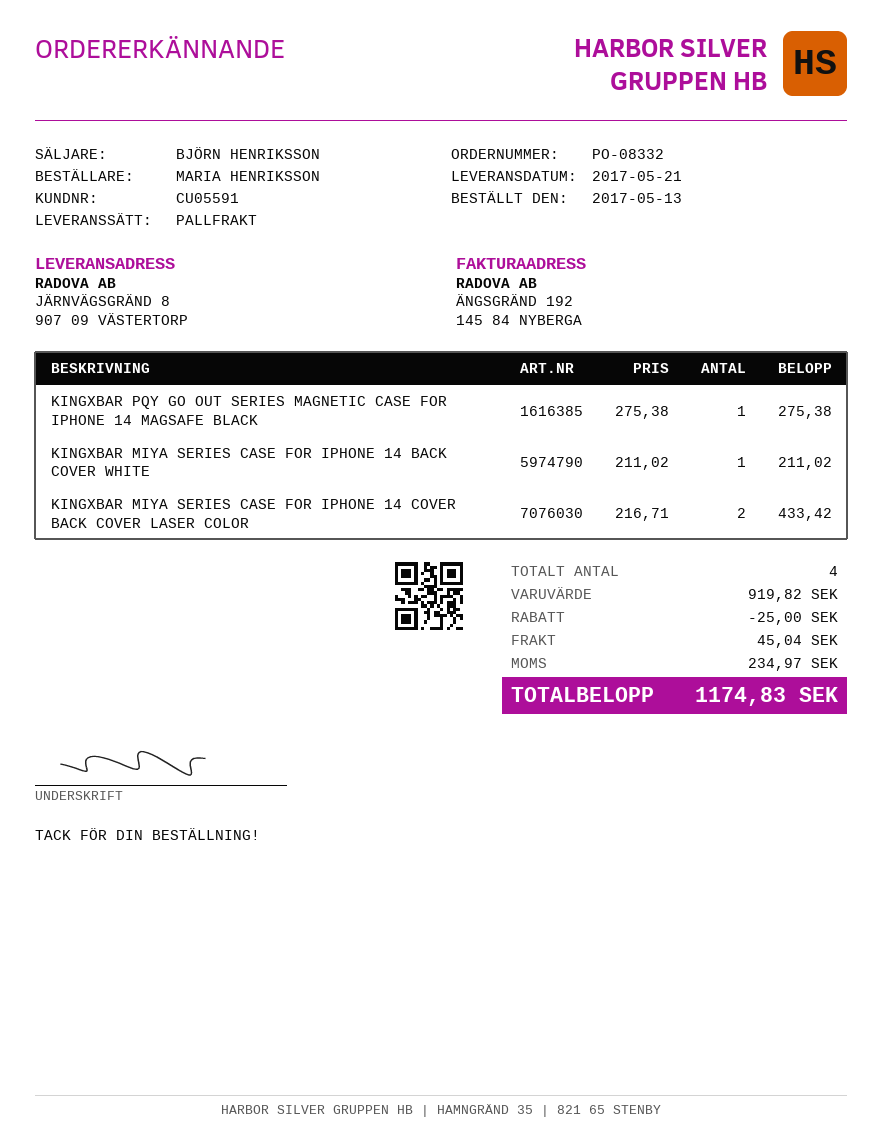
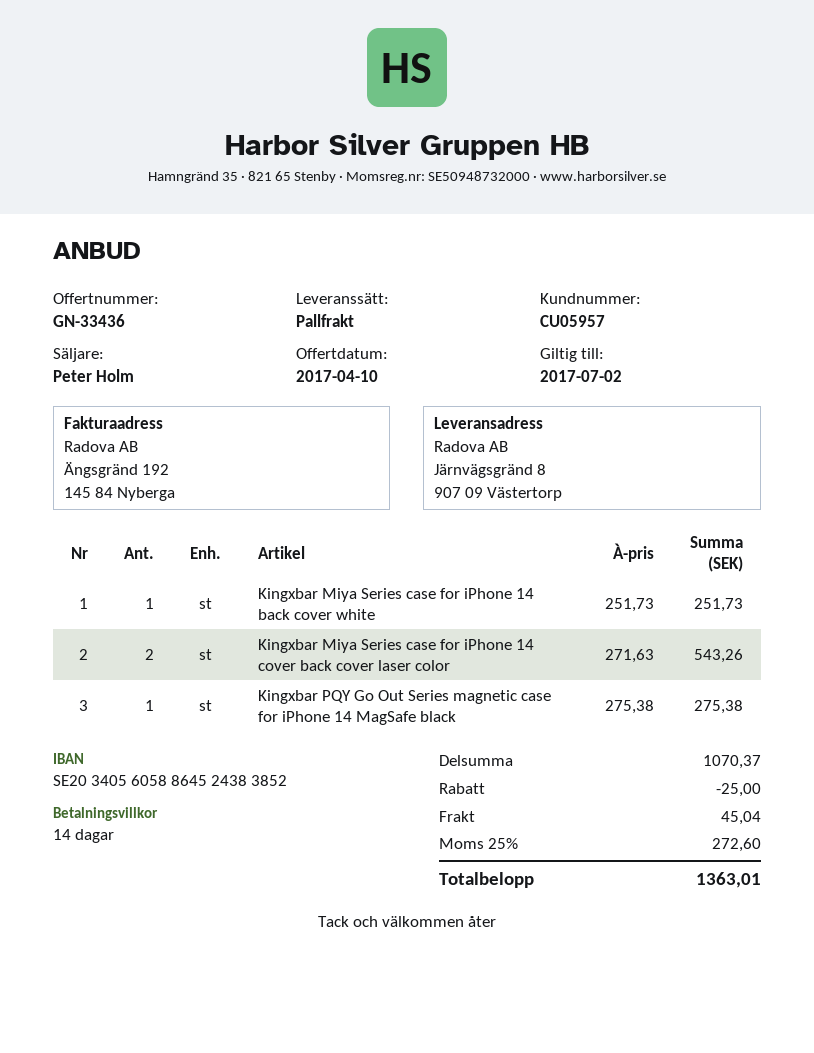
customer number: CU05591 -> CU05957
sales rep: BJÖRN HENRIKSSON -> Peter Holm
KINGXBAR MIYA SERIES CASE FOR IPHONE 14 BACK COVER WHITE: 1 x 211.02 = 211.02 -> 1 x 251.73 = 251.73
KINGXBAR MIYA SERIES CASE FOR IPHONE 14 COVER BACK COVER LASER COLOR: 2 x 216.71 = 433.42 -> 2 x 271.63 = 543.26
subtotal: 919.82 -> 1070.37
tax: 234.97 -> 272.60
total: 1174.83 -> 1363.01

